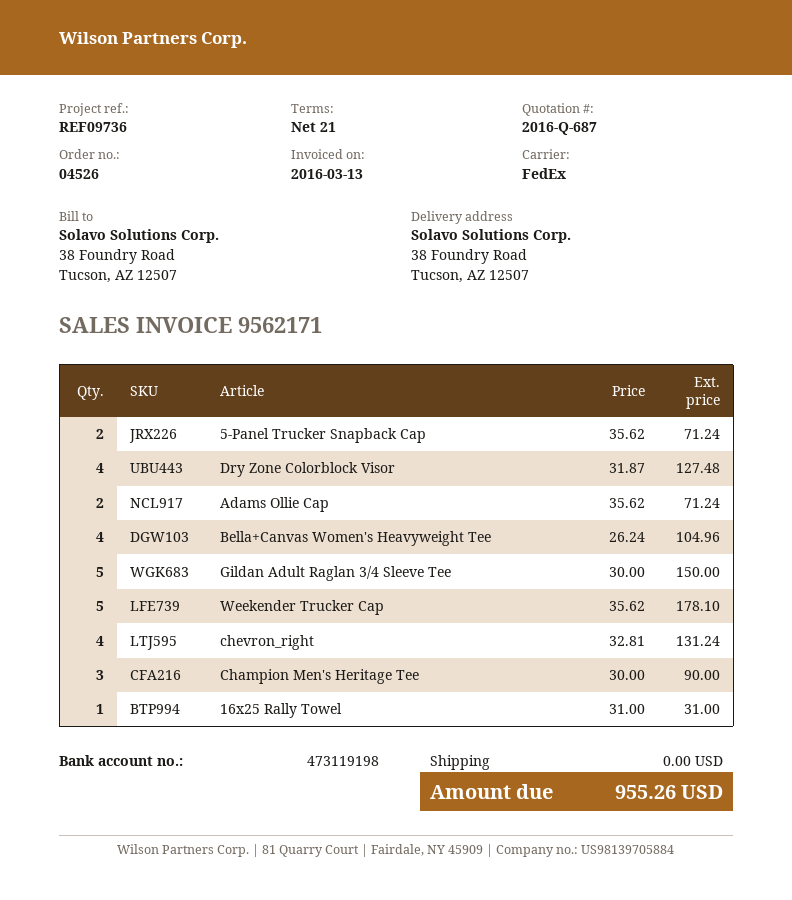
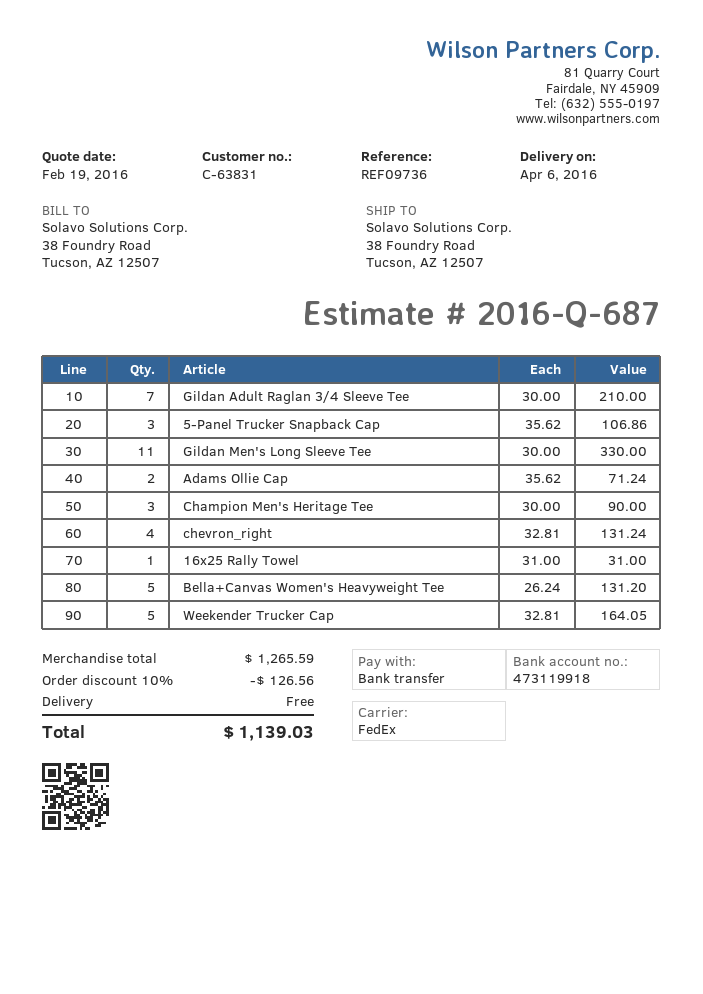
bank account: 473119198 -> 473119918
5-Panel Trucker Snapback Cap: 2 x 35.62 = 71.24 -> 3 x 35.62 = 106.86
Dry Zone Colorblock Visor: 4 x 31.87 = 127.48 -> none
Bella+Canvas Women's Heavyweight Tee: 4 x 26.24 = 104.96 -> 5 x 26.24 = 131.20
Gildan Adult Raglan 3/4 Sleeve Tee: 5 x 30.00 = 150.00 -> 7 x 30.00 = 210.00
Weekender Trucker Cap: 5 x 35.62 = 178.10 -> 5 x 32.81 = 164.05
Gildan Men's Long Sleeve Tee: none -> 11 x 30.00 = 330.00
discount: none -> 10% = 126.56
total: 955.26 -> 1139.03

